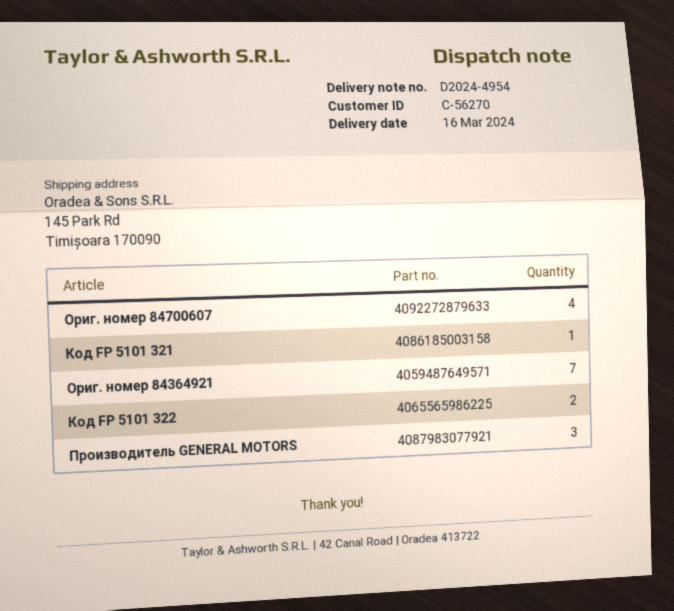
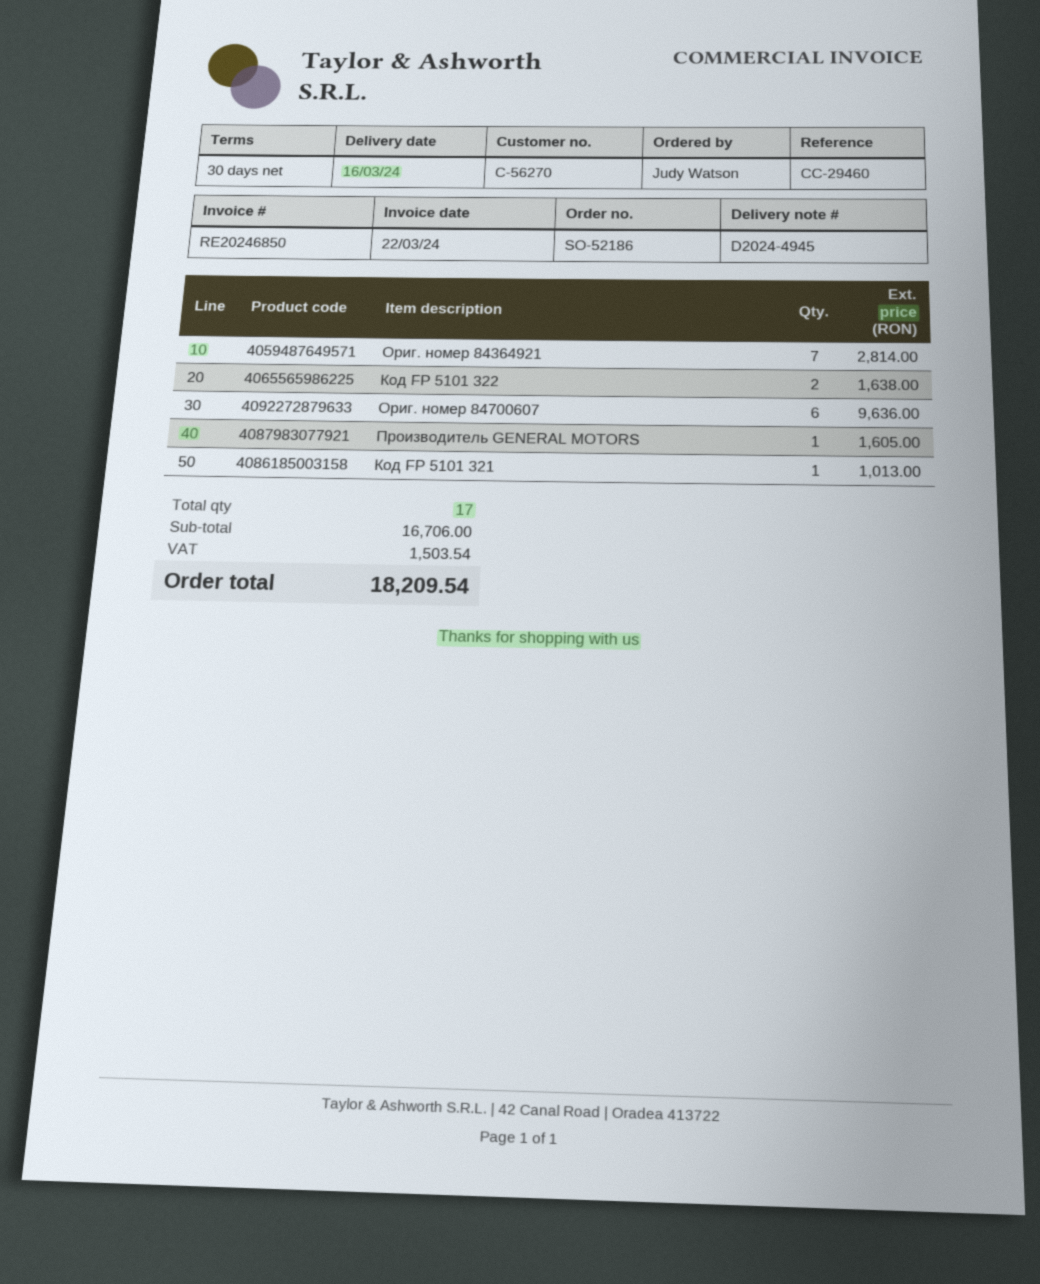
delivery note number: D2024-4954 -> D2024-4945
Ориг. номер 84700607: 4 -> 6
Производитель GENERAL MOTORS: 3 -> 1

